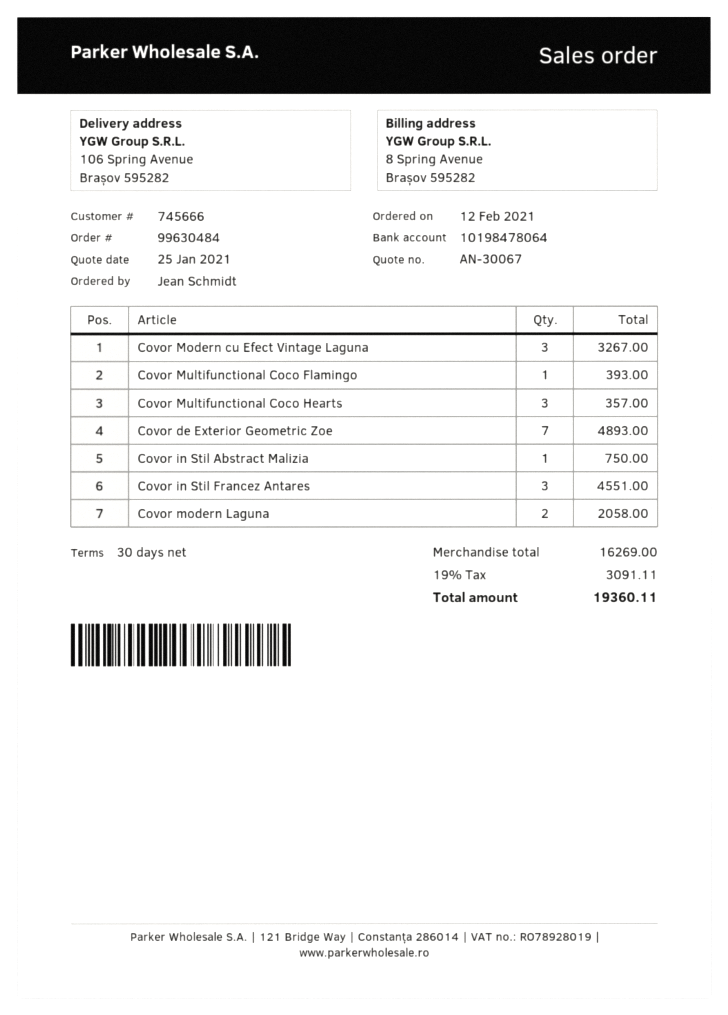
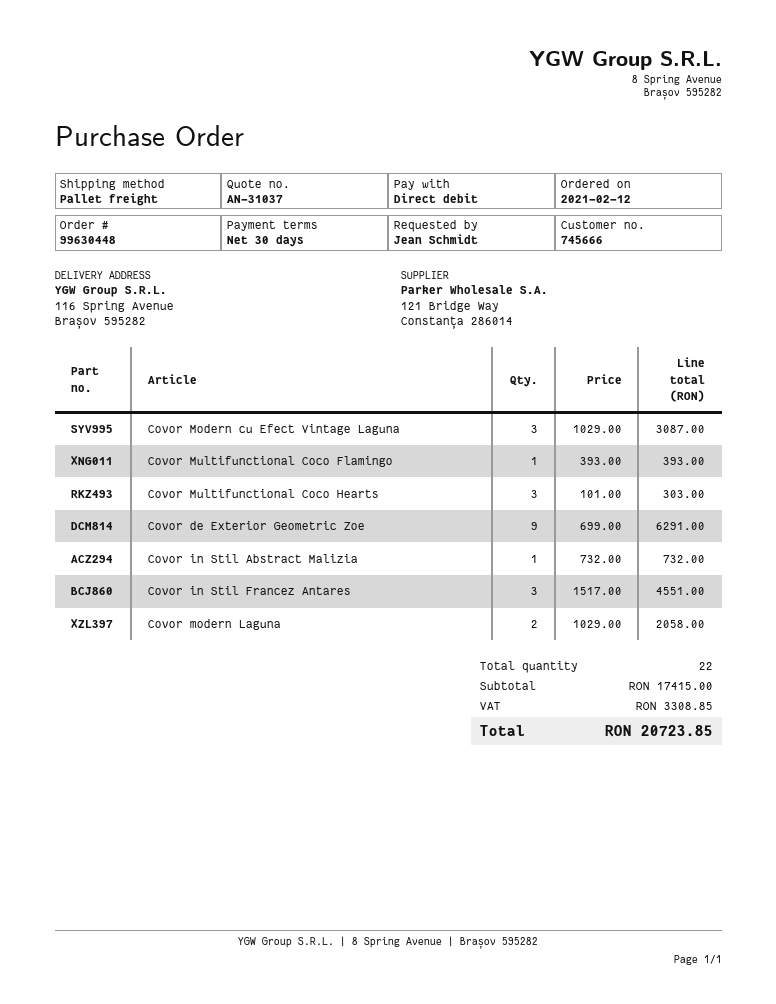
quote number: AN-30067 -> AN-31037
order number: 99630484 -> 99630448
ship to: 106 Spring Avenue, Brașov 595282 -> 116 Spring Avenue, Brașov 595282
Covor Modern cu Efect Vintage Laguna: 3 for 3267.00 -> 3 for 3087.00
Covor Multifunctional Coco Hearts: 3 for 357.00 -> 3 for 303.00
Covor de Exterior Geometric Zoe: 7 for 4893.00 -> 9 for 6291.00
Covor in Stil Abstract Malizia: 1 for 750.00 -> 1 for 732.00
subtotal: 16269.00 -> 17415.00
tax: 3091.11 -> 3308.85
total: 19360.11 -> 20723.85

